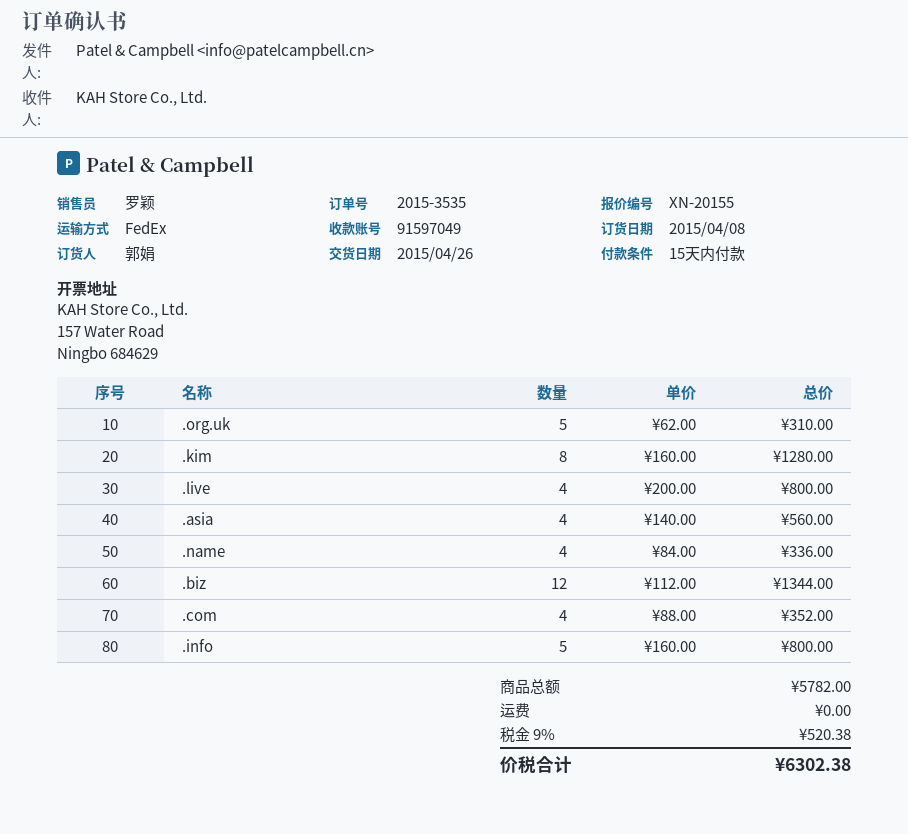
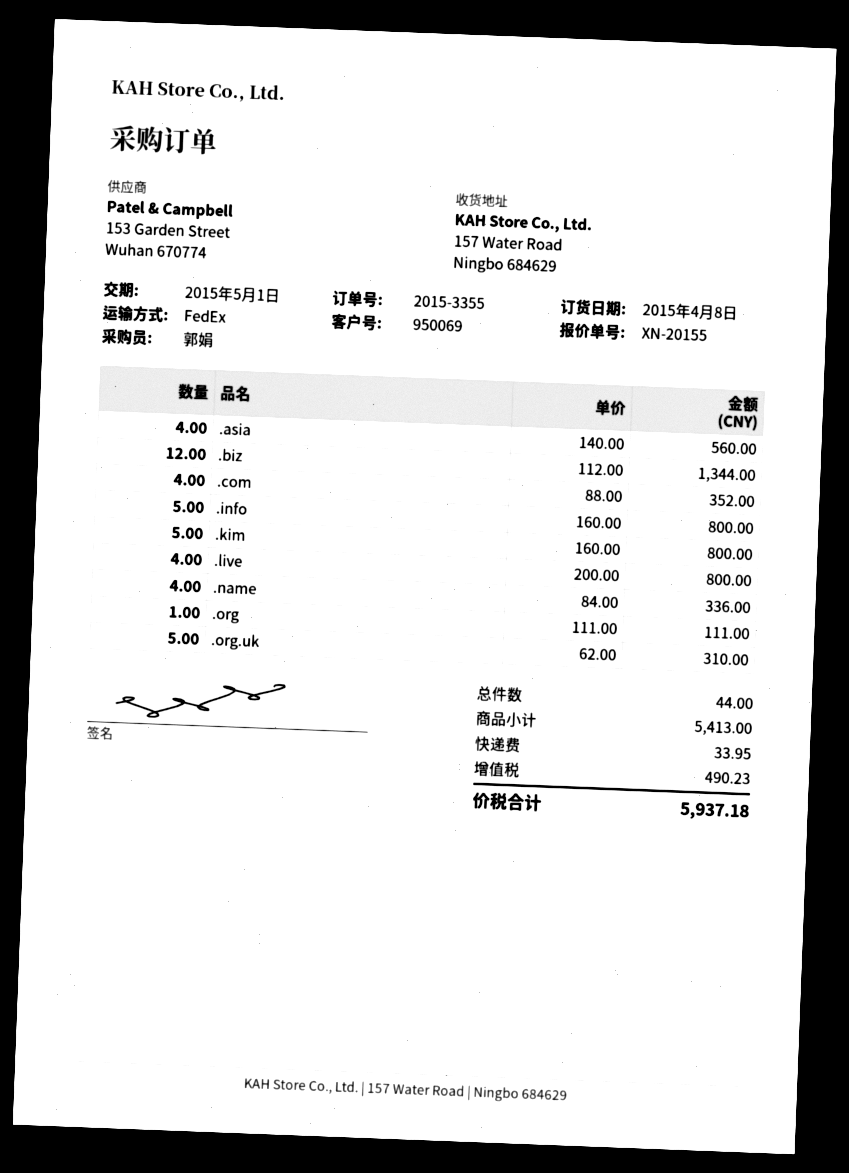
order number: 2015-3535 -> 2015-3355
delivery date: 2015-04-26 -> 2015-05-01
.kim: 8 x 160.00 = 1280.00 -> 5 x 160.00 = 800.00
.org: none -> 1 x 111.00 = 111.00
subtotal: 5782.00 -> 5413.00
shipping: 0.00 -> 33.95
tax: 520.38 -> 490.23
total: 6302.38 -> 5937.18

